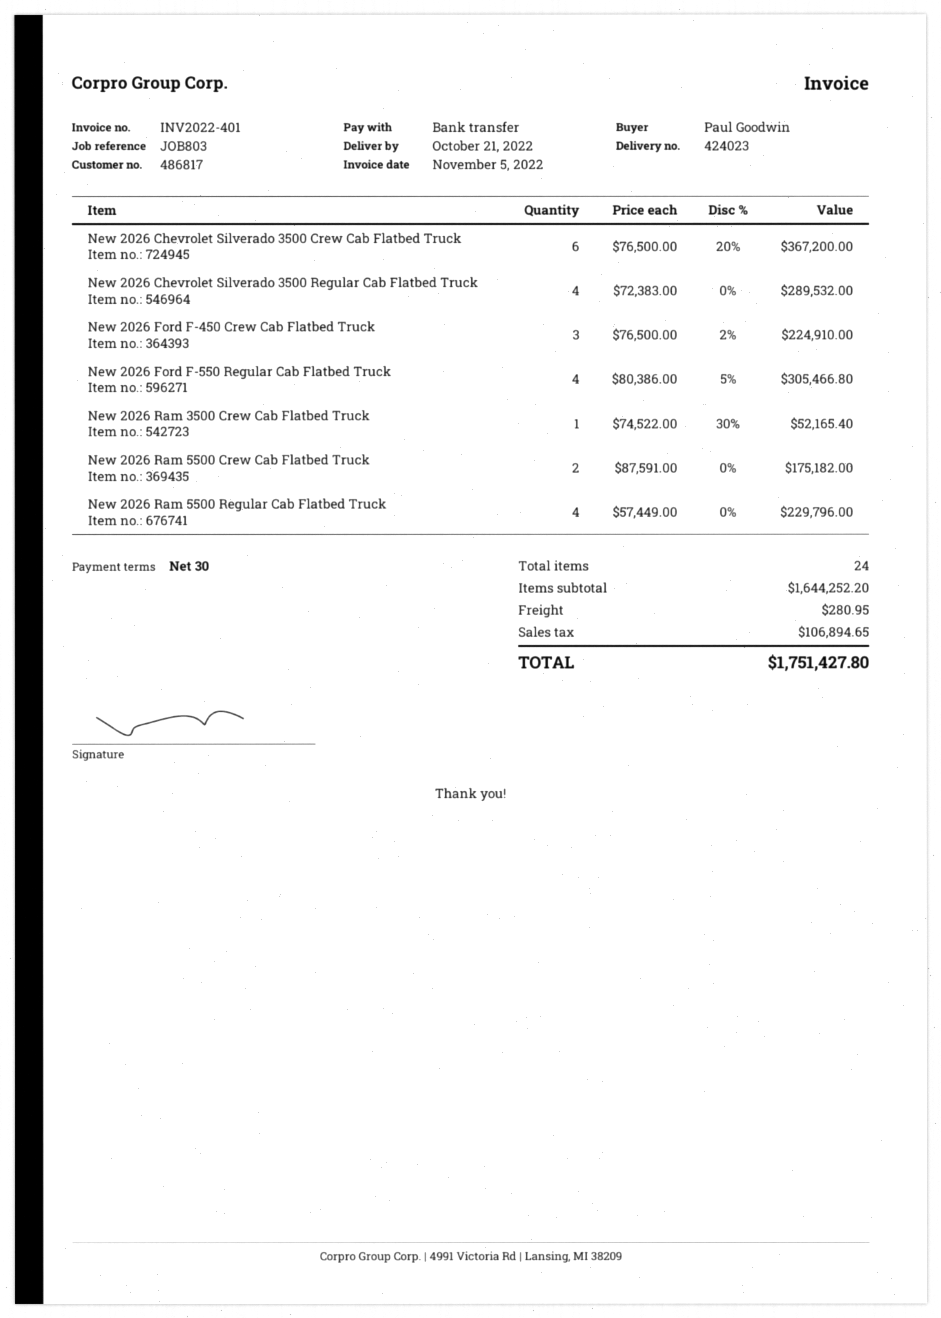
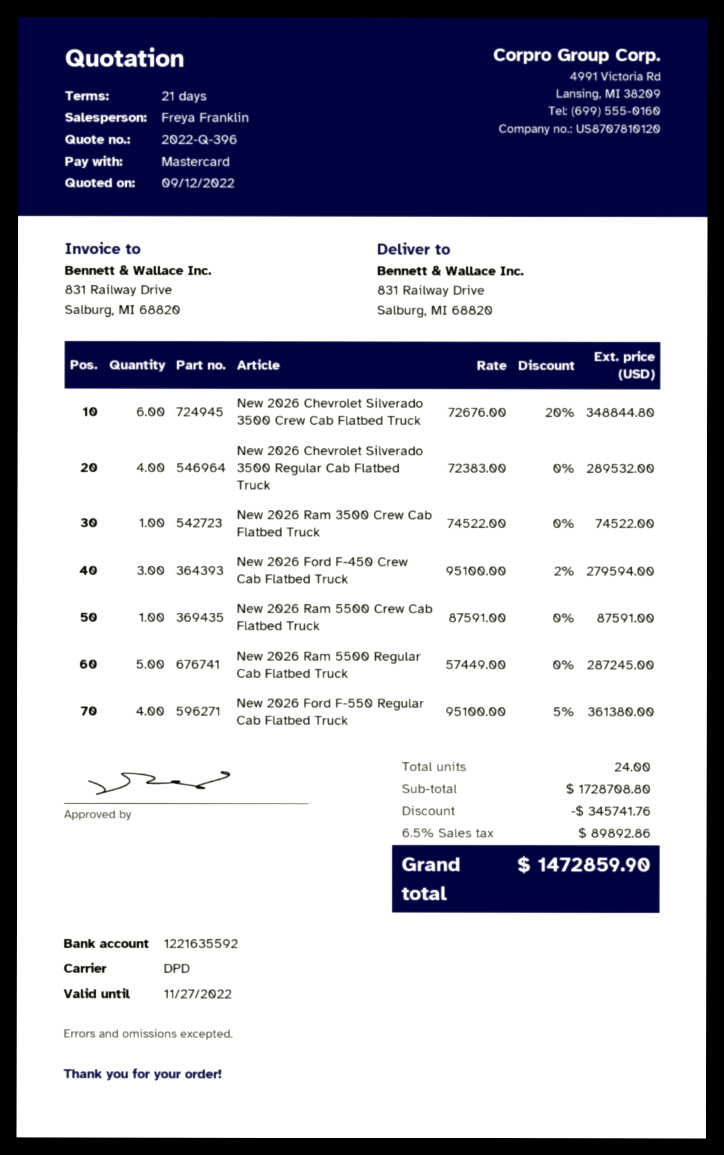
payment terms: 30 days -> 21 days
payment method: bank transfer -> Mastercard
New 2026 Chevrolet Silverado 3500 Crew Cab Flatbed Truck: 6 x 76500.00 - 20% = 367200.00 -> 6 x 72676.00 - 20% = 348844.80
New 2026 Ford F-450 Crew Cab Flatbed Truck: 3 x 76500.00 - 2% = 224910.00 -> 3 x 95100.00 - 2% = 279594.00
New 2026 Ford F-550 Regular Cab Flatbed Truck: 4 x 80386.00 - 5% = 305466.80 -> 4 x 95100.00 - 5% = 361380.00
New 2026 Ram 3500 Crew Cab Flatbed Truck: 1 x 74522.00 - 30% = 52165.40 -> 1 x 74522.00 = 74522.00
New 2026 Ram 5500 Crew Cab Flatbed Truck: 2 x 87591.00 = 175182.00 -> 1 x 87591.00 = 87591.00
New 2026 Ram 5500 Regular Cab Flatbed Truck: 4 x 57449.00 = 229796.00 -> 5 x 57449.00 = 287245.00
subtotal: 1644252.20 -> 1728708.80
discount: none -> 345741.76
shipping: 280.95 -> none
tax: 106894.65 -> 89892.86
total: 1751427.80 -> 1472859.90

